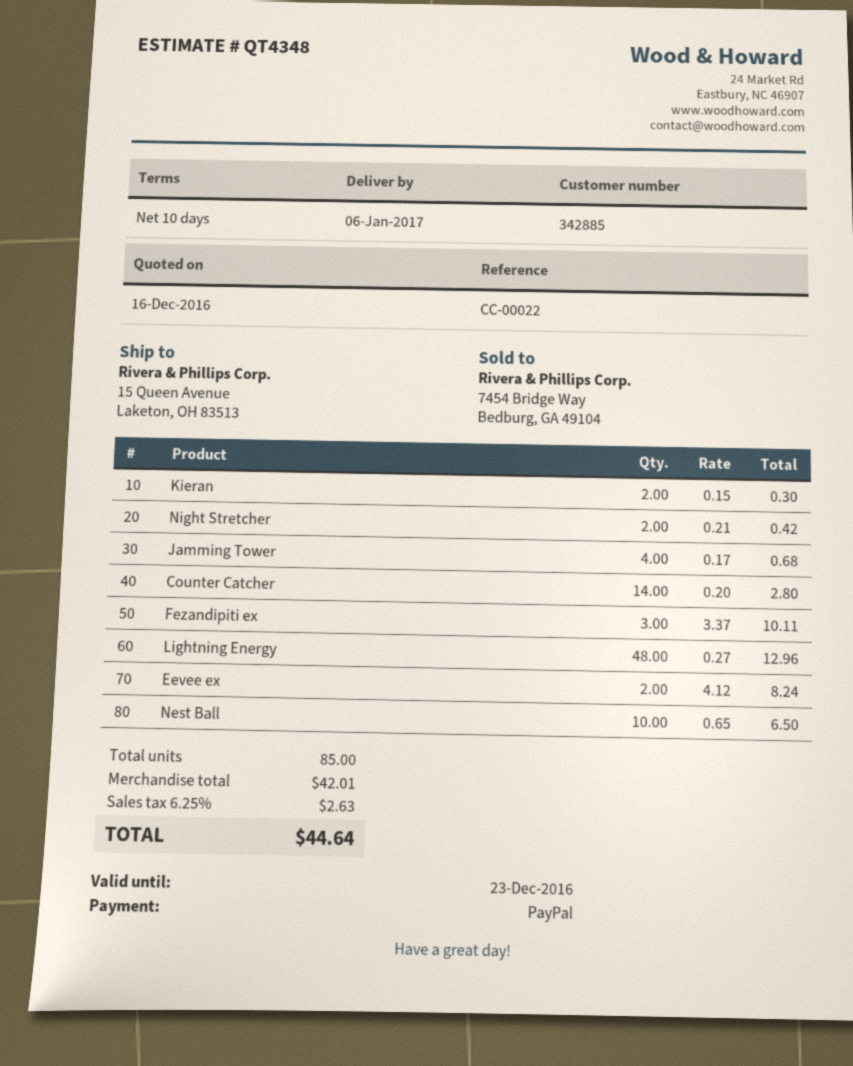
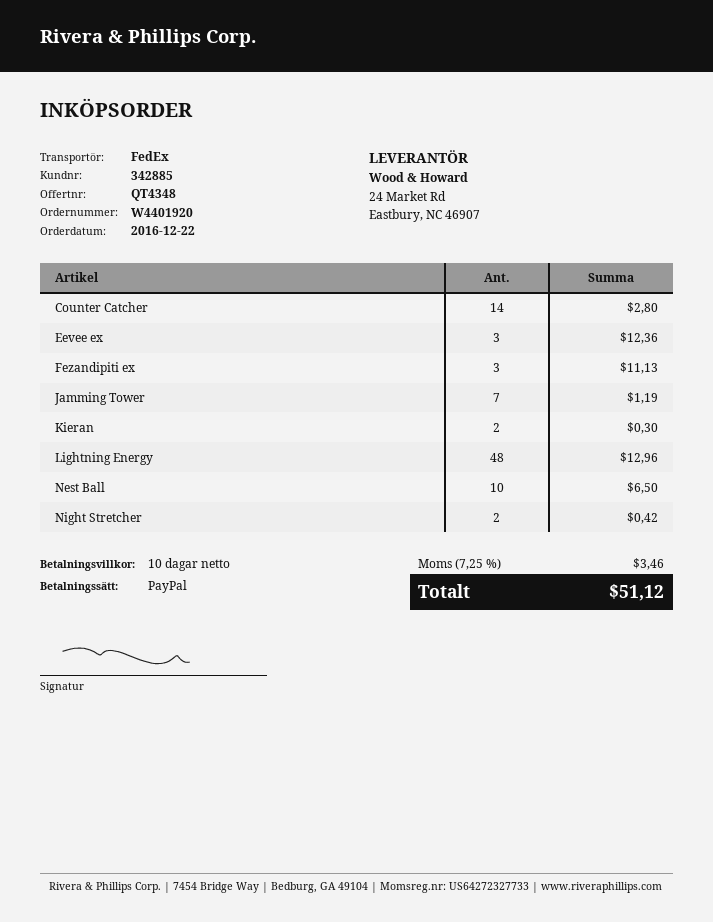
Jamming Tower: 4 for 0.68 -> 7 for 1.19
Fezandipiti ex: 3 for 10.11 -> 3 for 11.13
Eevee ex: 2 for 8.24 -> 3 for 12.36
tax: 6.25% = 2.63 -> 7.25% = 3.46
total: 44.64 -> 51.12

